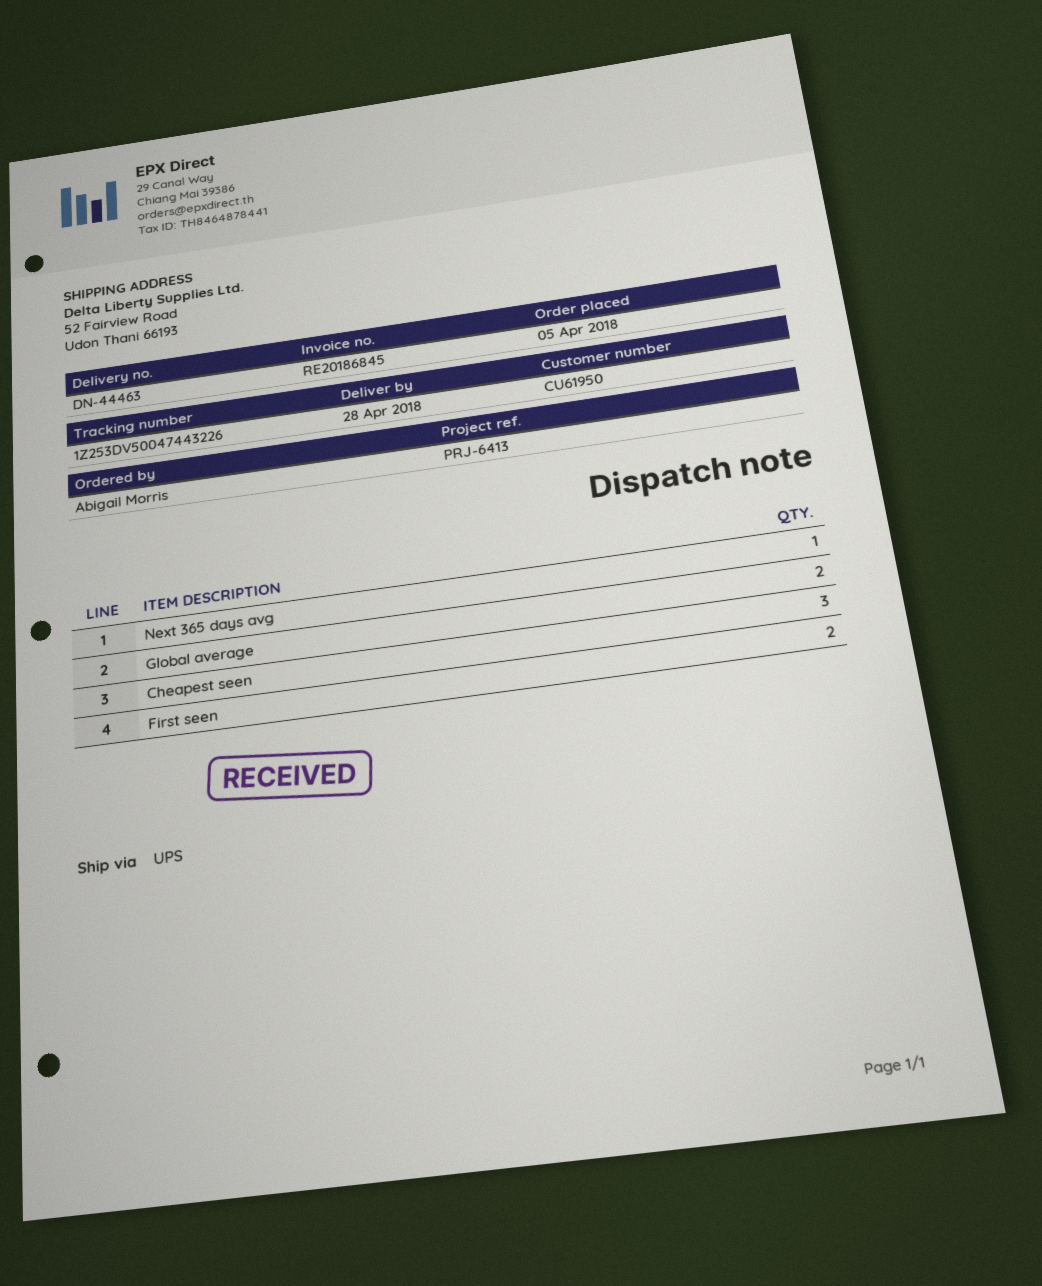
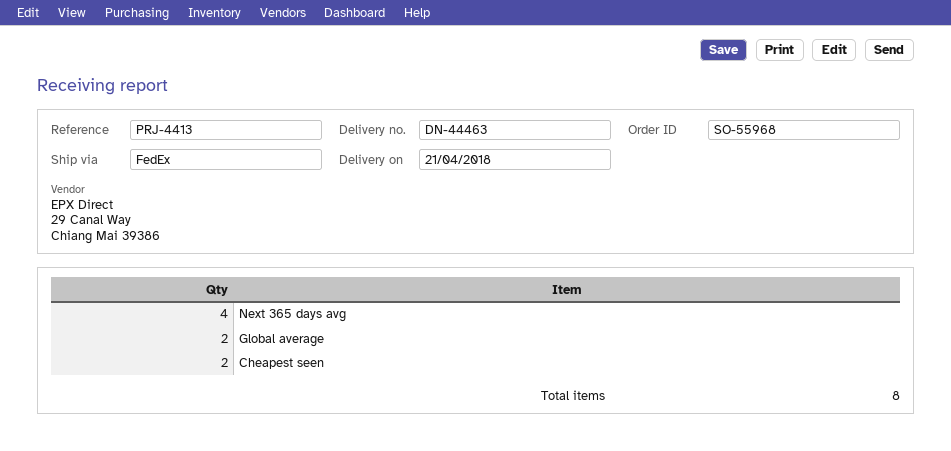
delivery date: 2018-04-28 -> 2018-04-21
reference: PRJ-6413 -> PRJ-4413
shipping method: UPS -> FedEx
Next 365 days avg: 1 -> 4
Cheapest seen: 3 -> 2
First seen: 2 -> none

